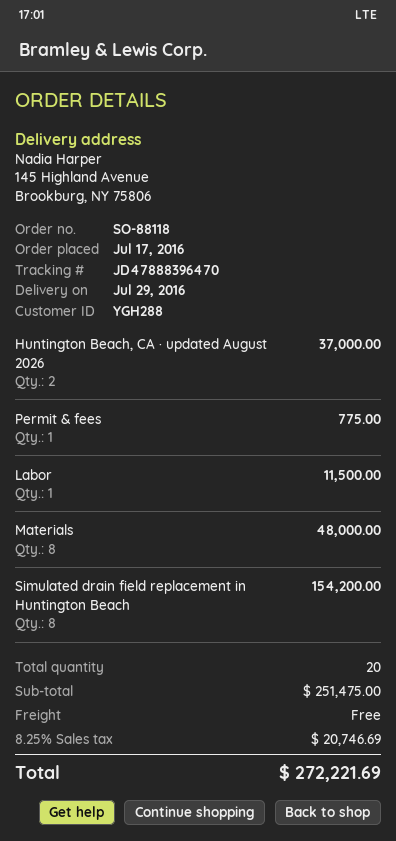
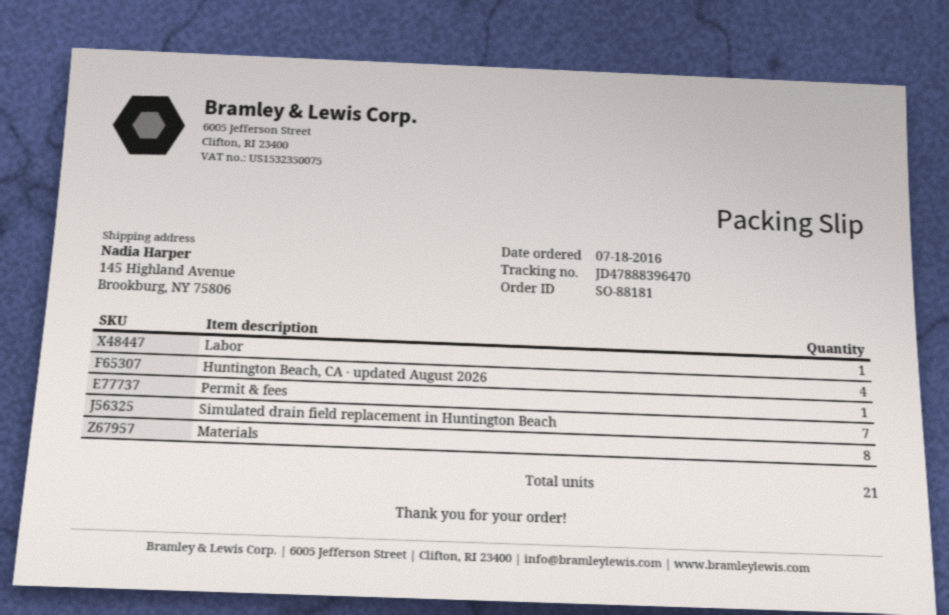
order number: SO-88118 -> SO-88181
order date: 2016-07-17 -> 2016-07-18
Huntington Beach, CA · updated August 2026: 2 -> 4
Simulated drain field replacement in Huntington Beach: 8 -> 7
total quantity: 20 -> 21

